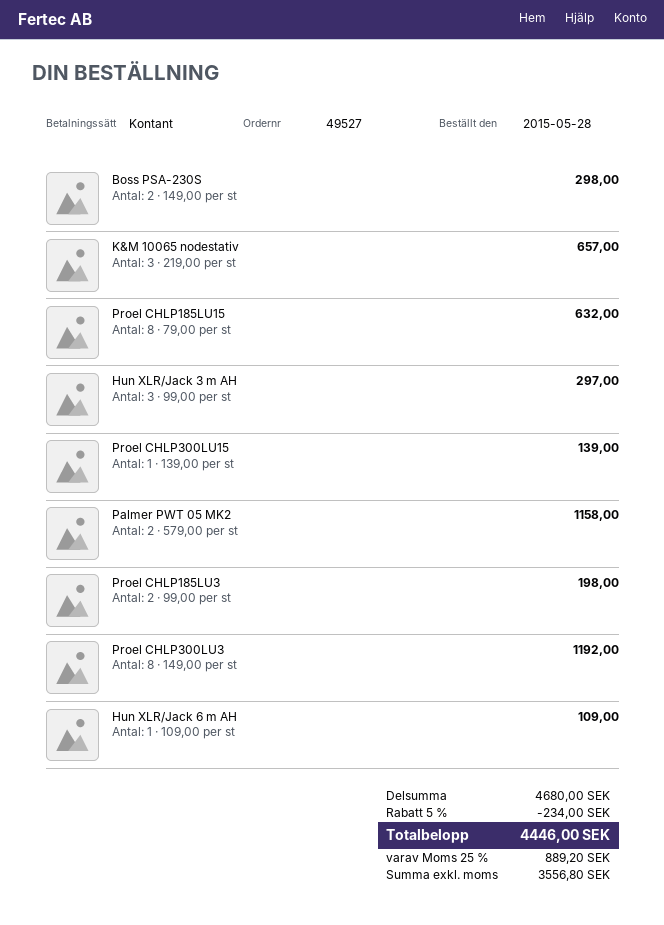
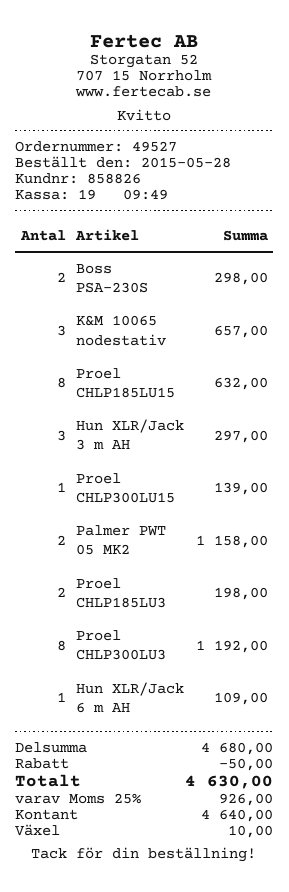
discount: 234.00 -> 50.00
tax: 25% = 889.20 -> 25% = 926.00
total: 4446.00 -> 4630.00

